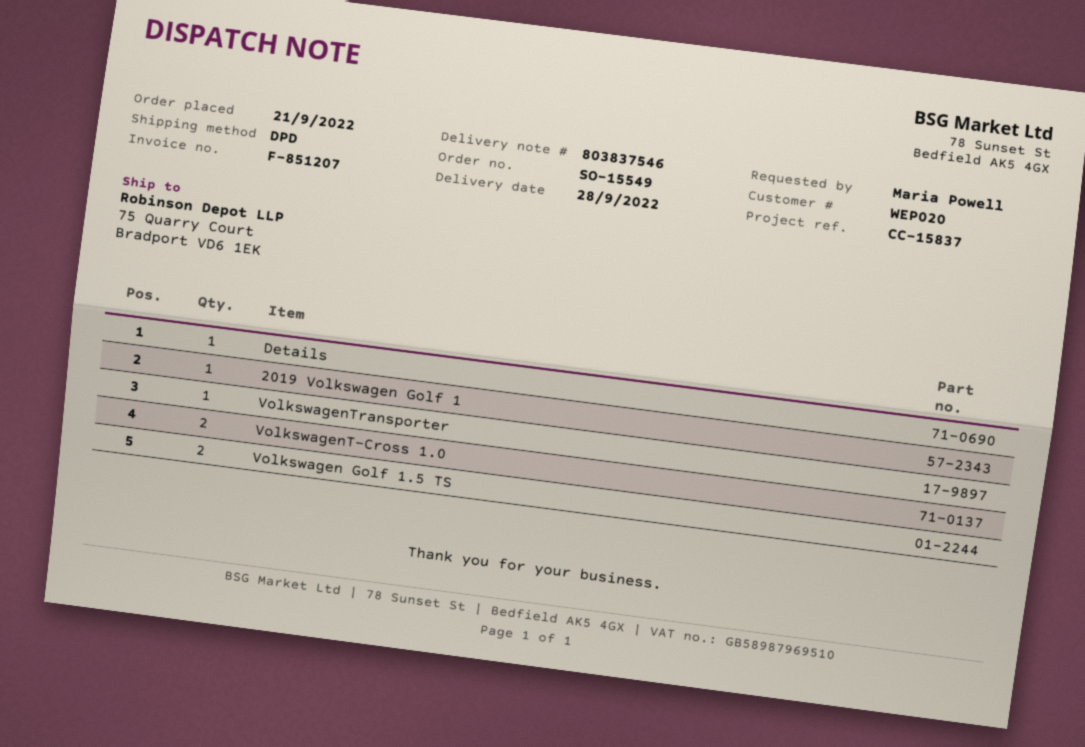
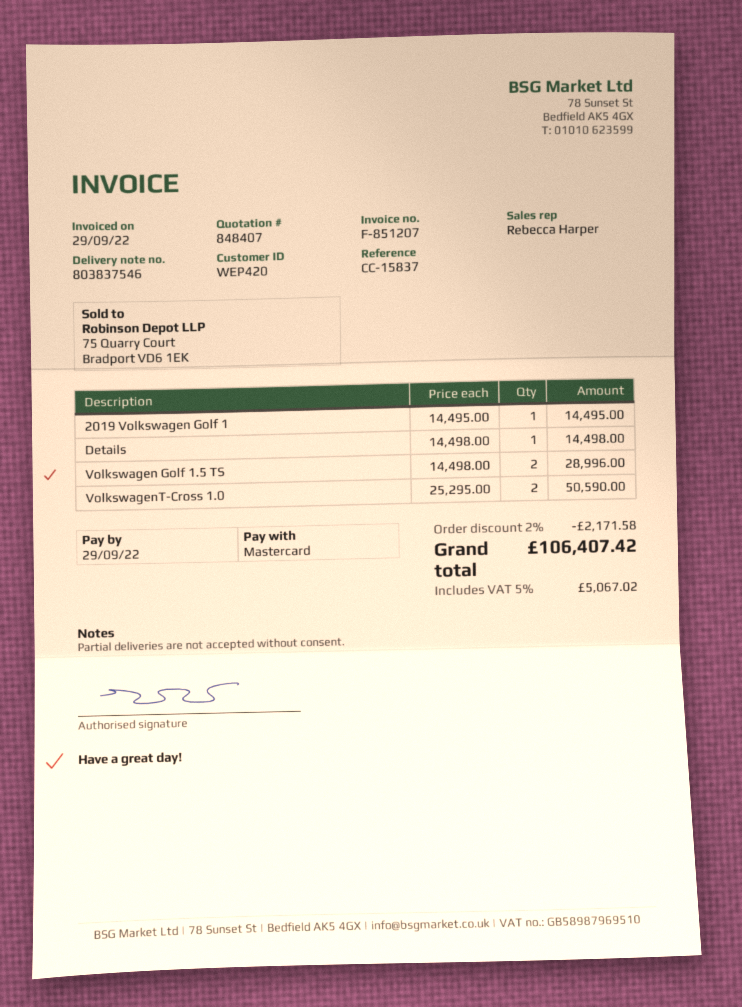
customer number: WEP020 -> WEP420
VolkswagenTransporter: 1 -> none

